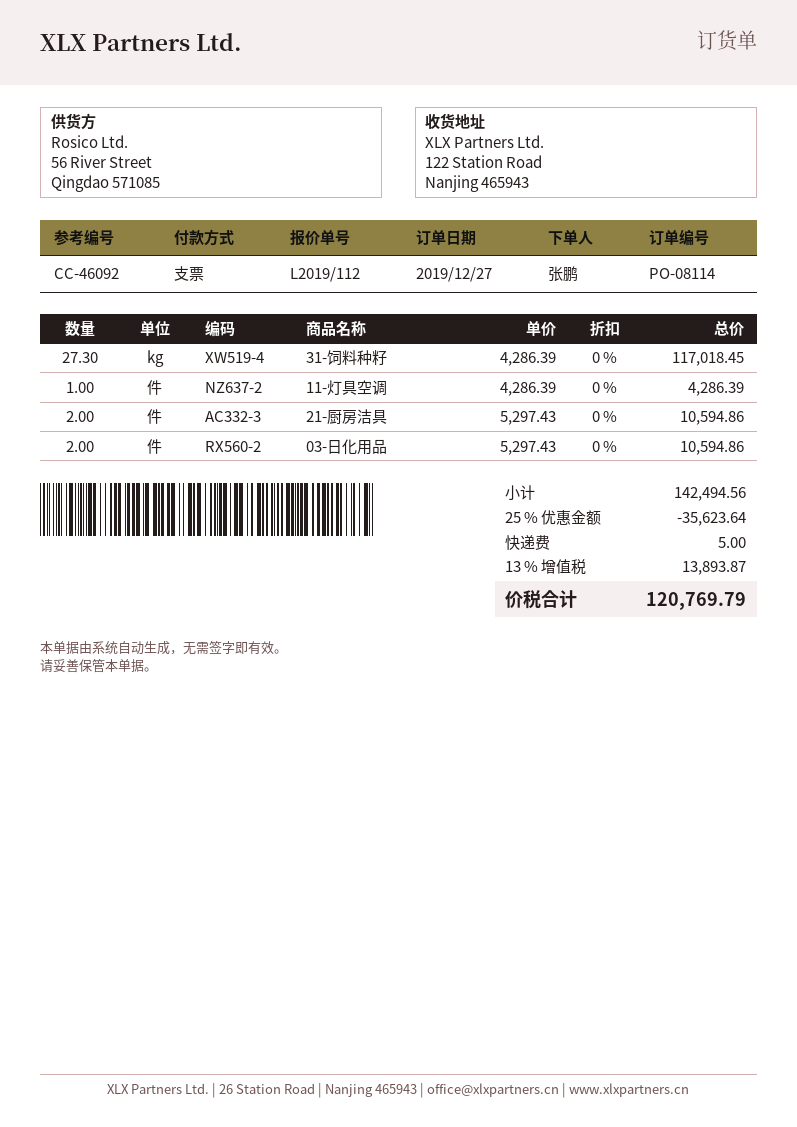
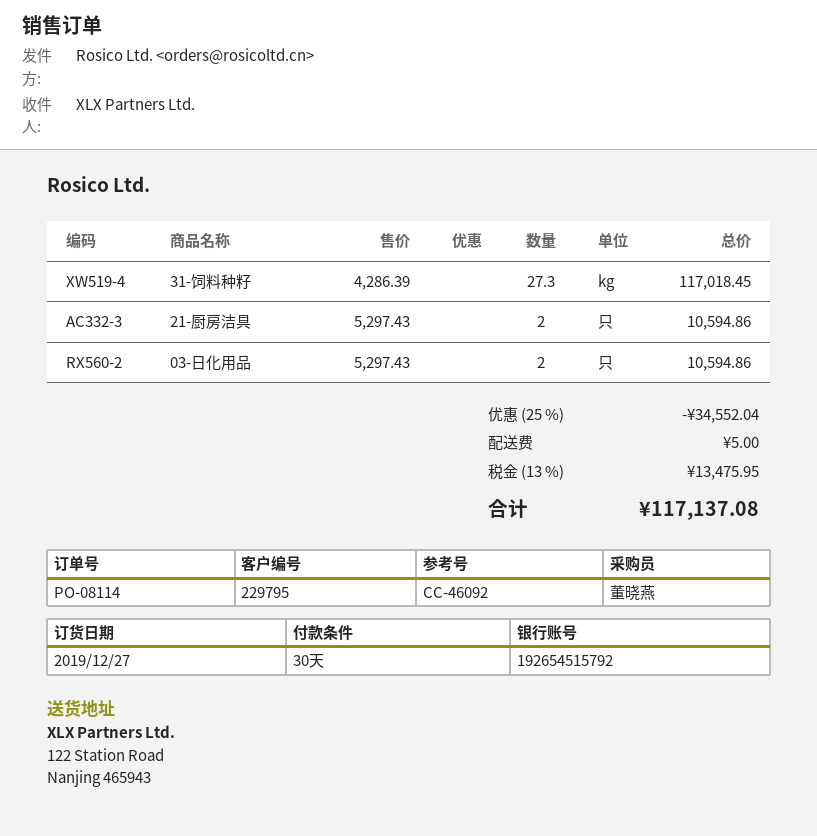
ordered by: 张鹏 -> 董晓燕
11-灯具空调: 1 x 4286.39 = 4286.39 -> none
discount: 25% = 35623.64 -> 25% = 34552.04
tax: 13% = 13893.87 -> 13% = 13475.95
total: 120769.79 -> 117137.08

